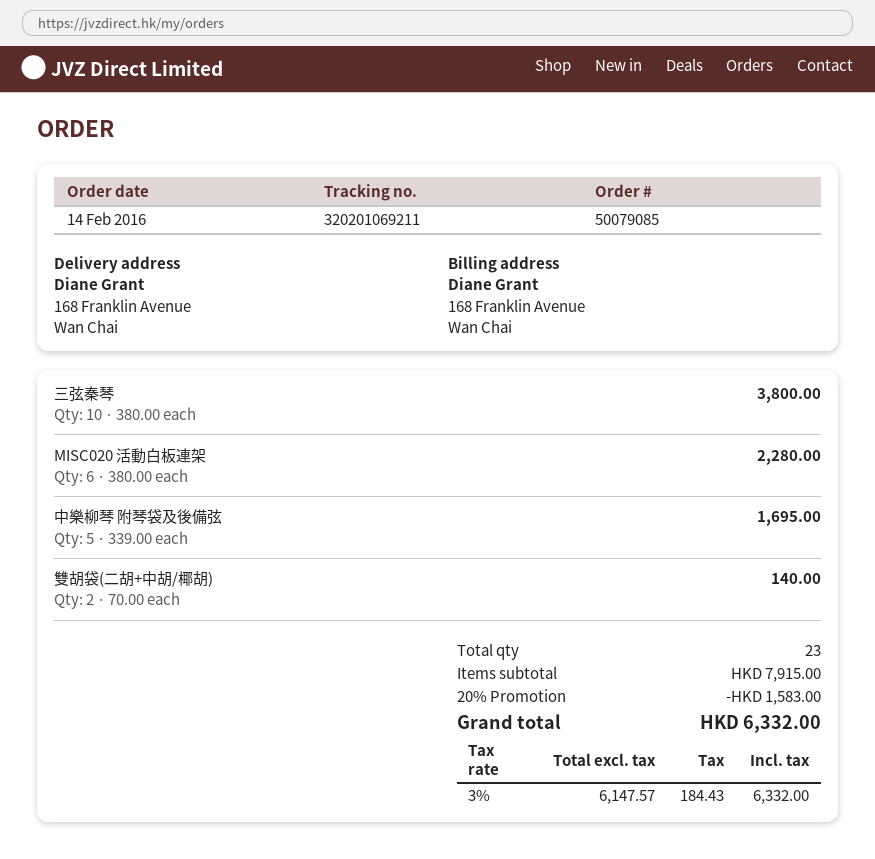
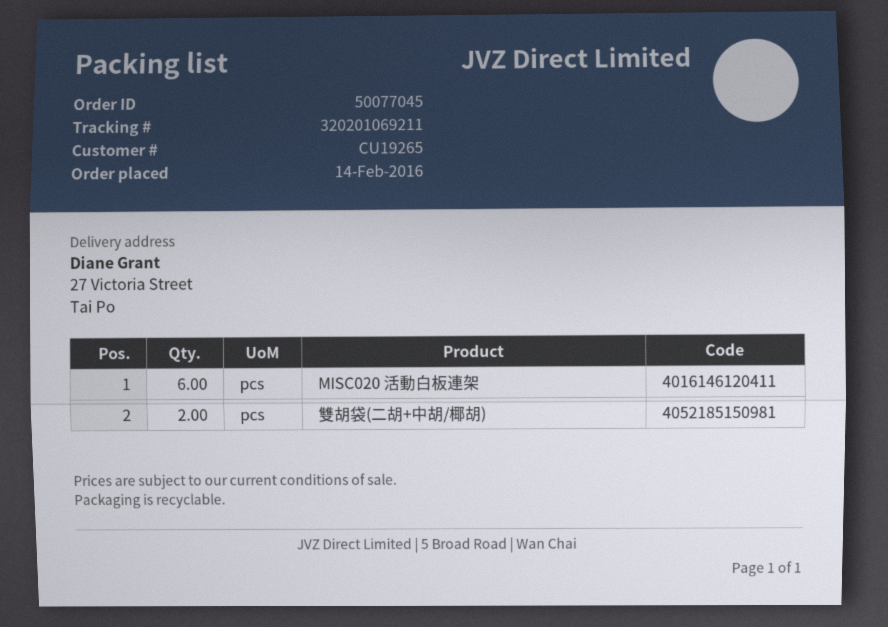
order number: 50079085 -> 50077045
ship to: 168 Franklin Avenue, Wan Chai -> 27 Victoria Street, Tai Po
三弦秦琴: 10 -> none
中樂柳琴 附琴袋及後備弦: 5 -> none

